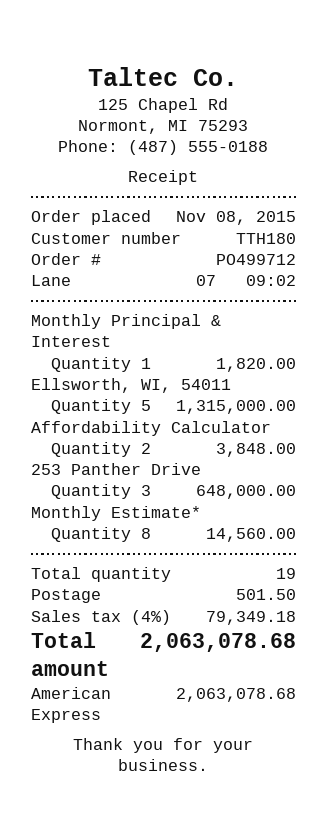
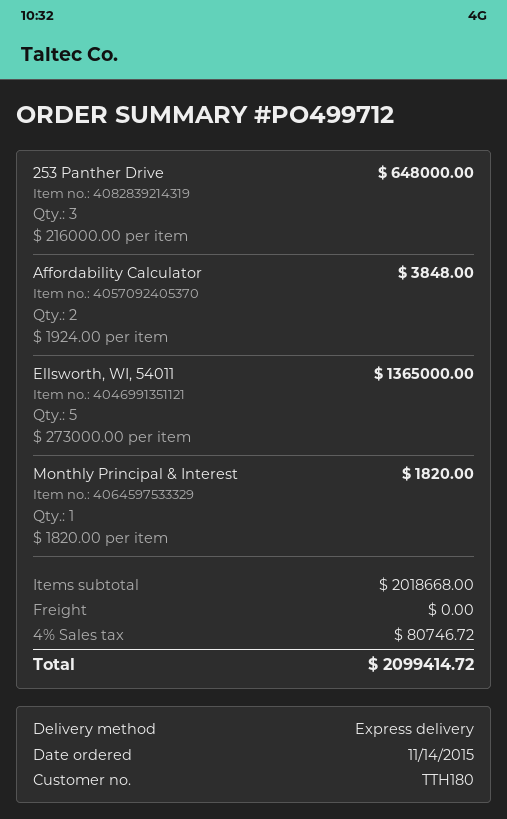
order date: 2015-11-08 -> 2015-11-14
Ellsworth, WI, 54011: 5 for 1315000.00 -> 5 for 1365000.00
Monthly Estimate*: 8 for 14560.00 -> none
shipping: 501.50 -> 0.00
tax: 4% = 79349.18 -> 4% = 80746.72
total: 2063078.68 -> 2099414.72

